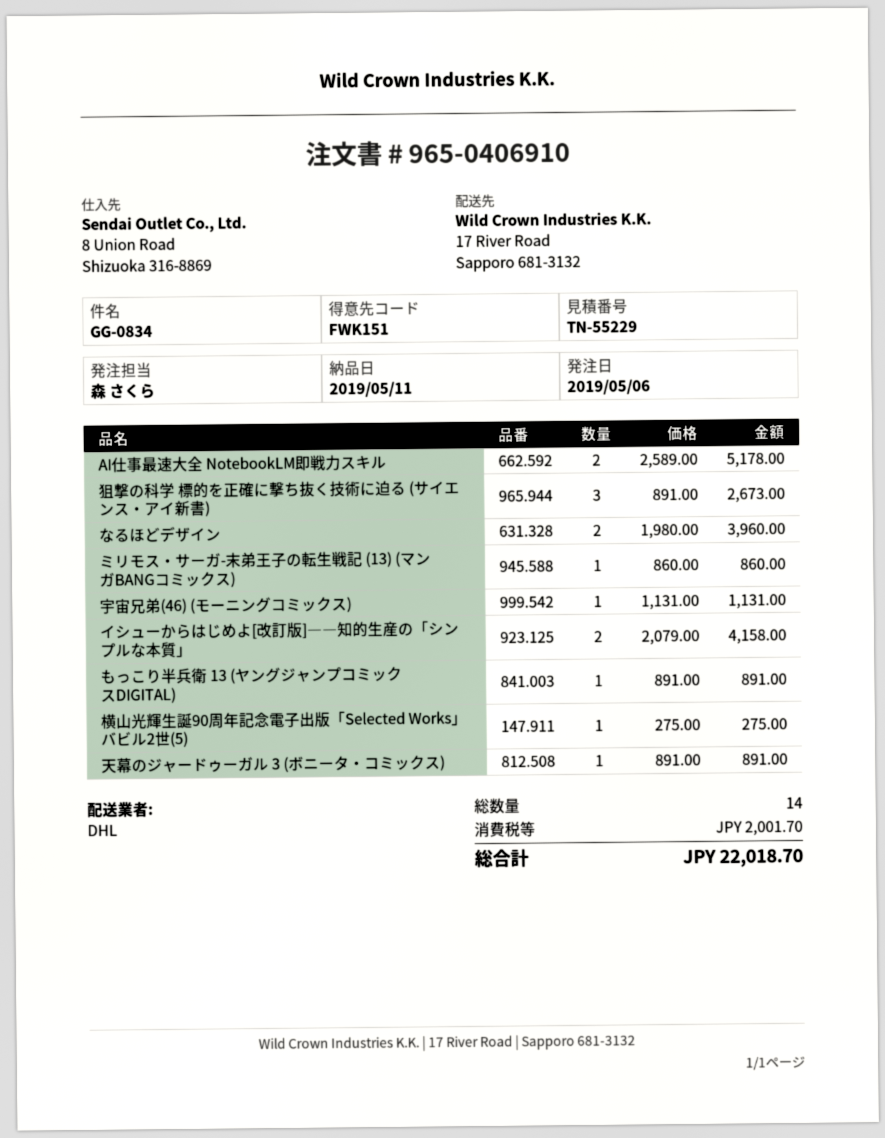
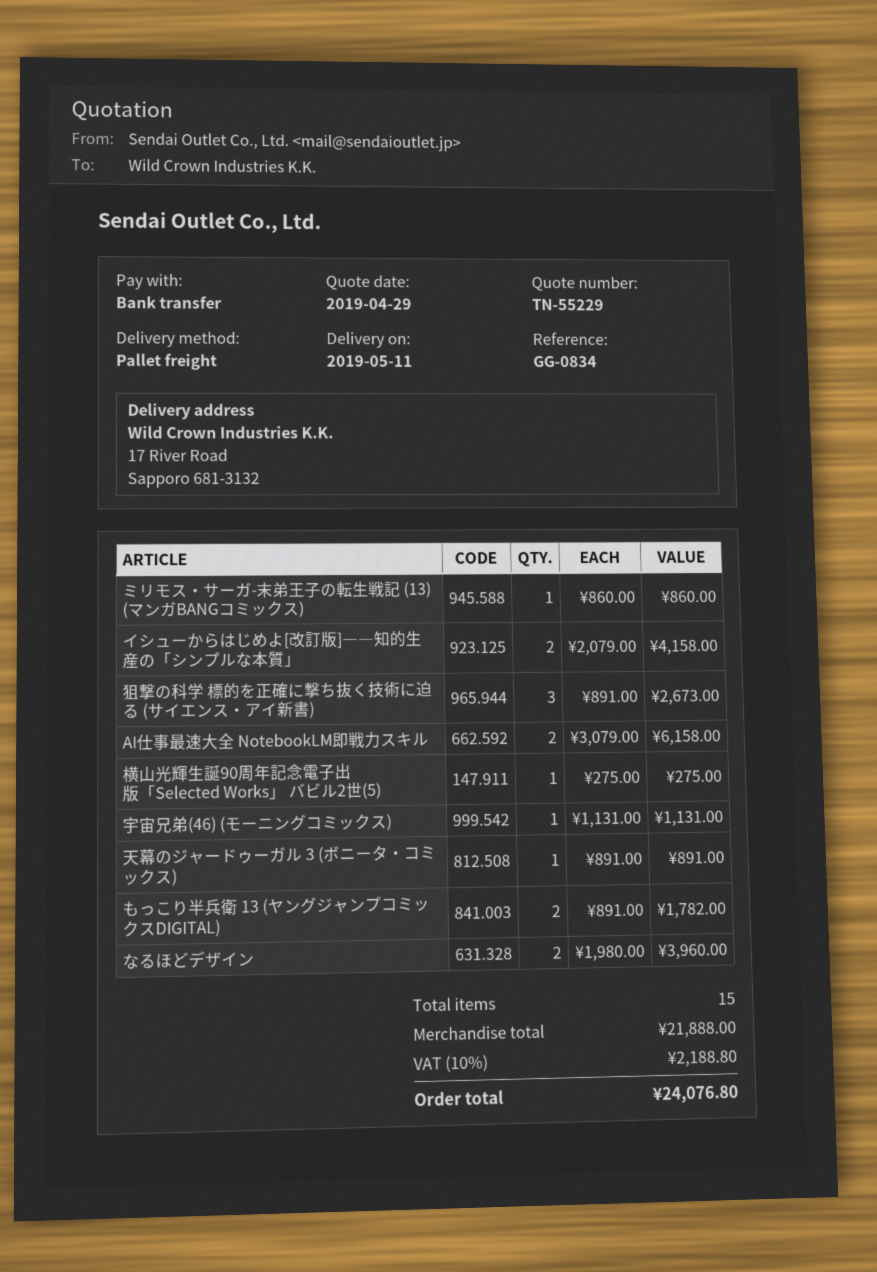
shipping method: DHL -> pallet freight
AI仕事最速大全 NotebookLM即戦力スキル: 2 x 2589.00 = 5178.00 -> 2 x 3079.00 = 6158.00
もっこり半兵衛 13 (ヤングジャンプコミックスDIGITAL): 1 x 891.00 = 891.00 -> 2 x 891.00 = 1782.00
total quantity: 14 -> 15
tax: 2001.70 -> 2188.80
total: 22018.70 -> 24076.80

